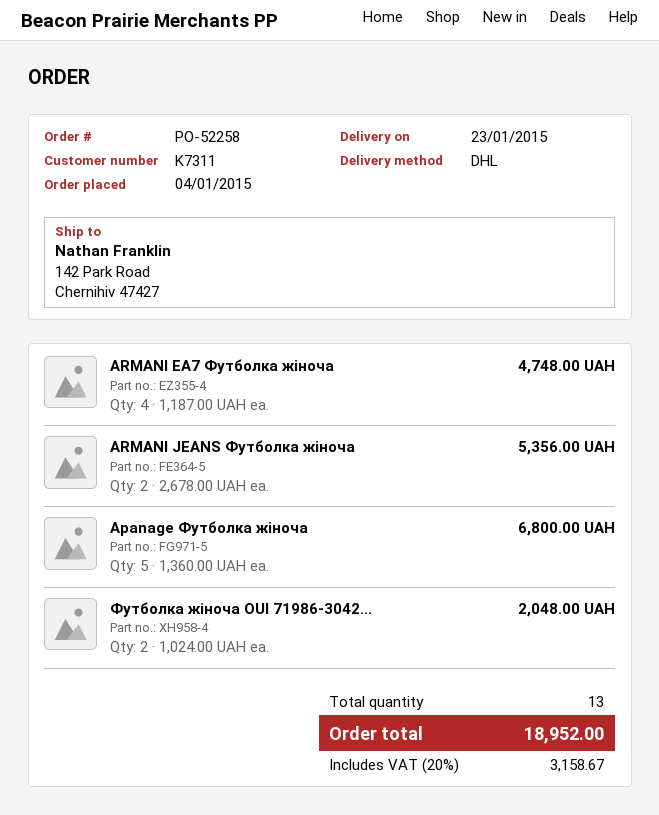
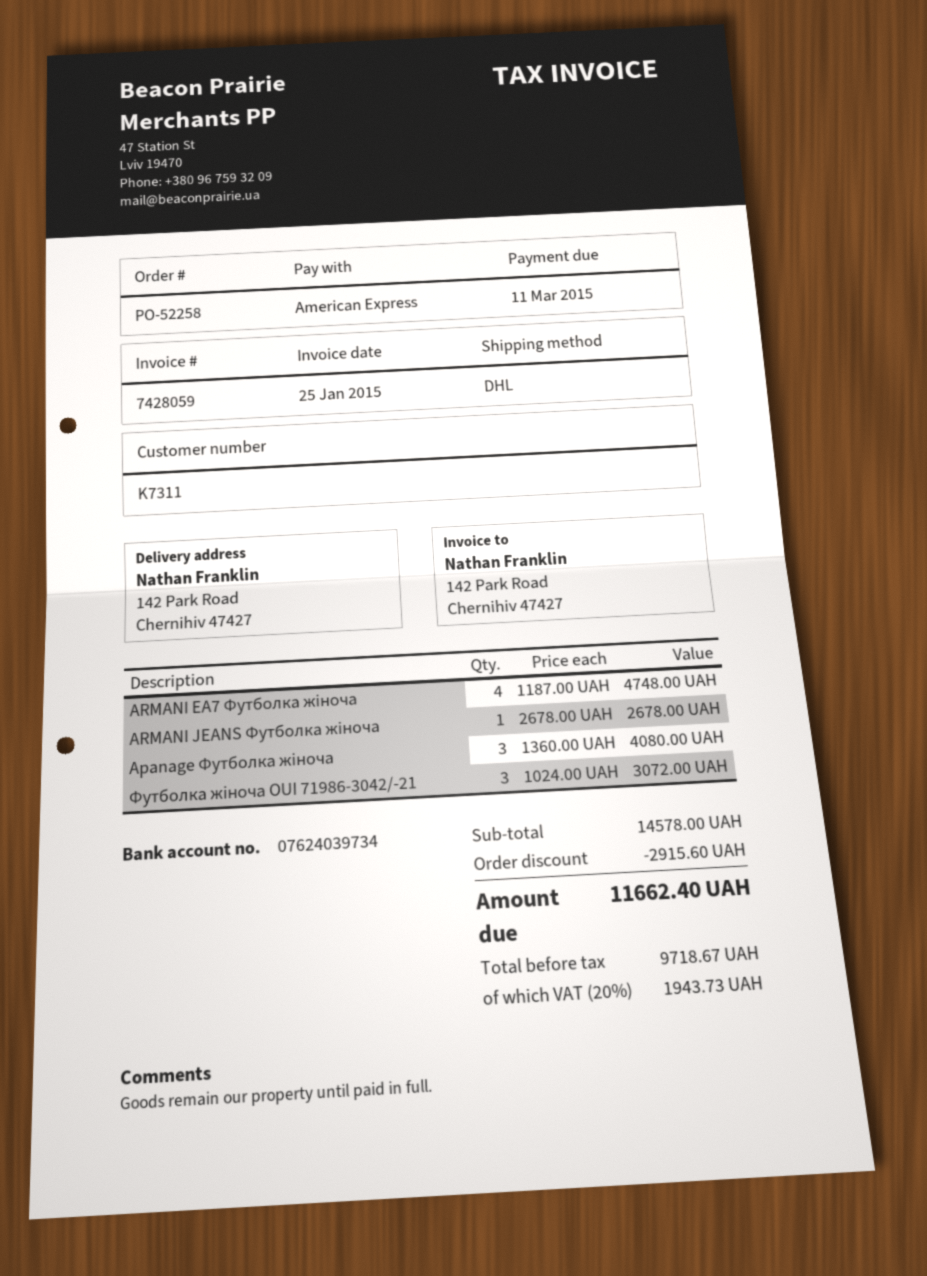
ARMANI JEANS Футболка жіноча: 2 x 2678.00 = 5356.00 -> 1 x 2678.00 = 2678.00
Apanage Футболка жіноча: 5 x 1360.00 = 6800.00 -> 3 x 1360.00 = 4080.00
Футболка жіноча OUI 71986-3042...: 2 x 1024.00 = 2048.00 -> 3 x 1024.00 = 3072.00
discount: none -> 2915.60
tax: 20% = 3158.67 -> 20% = 1943.73
total: 18952.00 -> 11662.40

